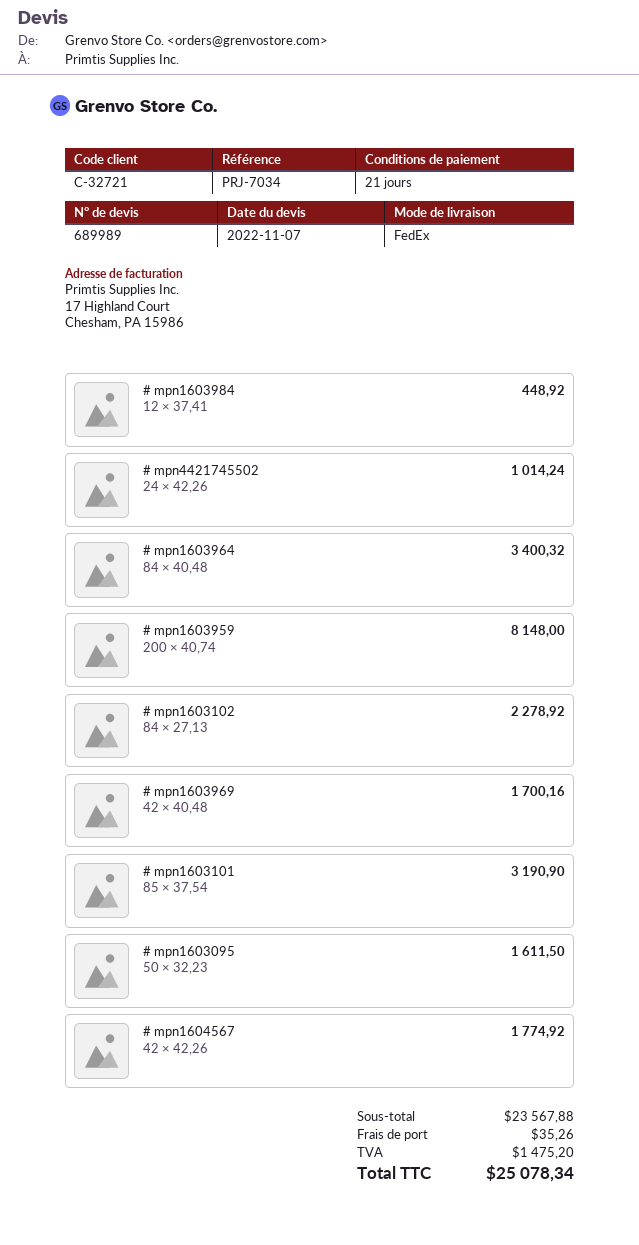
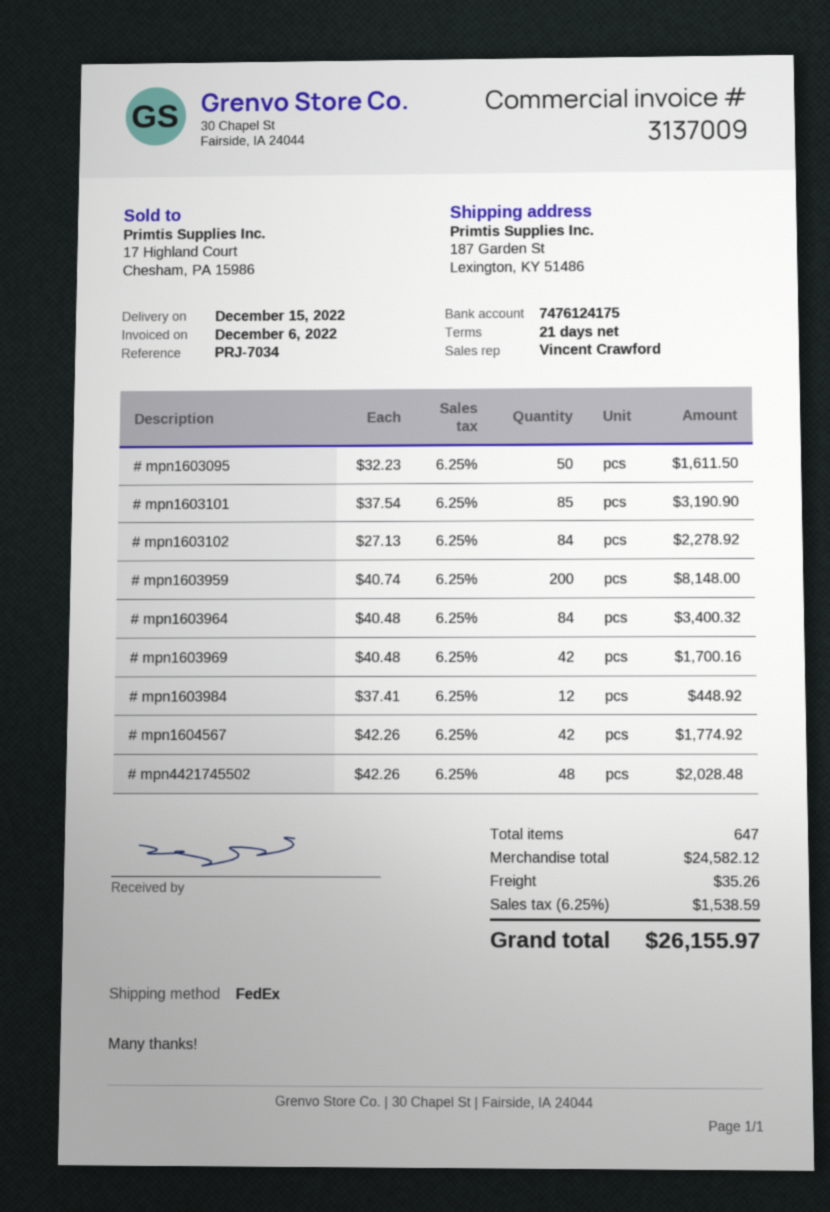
# mpn4421745502: 24 x 42.26 = 1014.24 -> 48 x 42.26 = 2028.48
subtotal: 23567.88 -> 24582.12
tax: 1475.20 -> 1538.59
total: 25078.34 -> 26155.97

